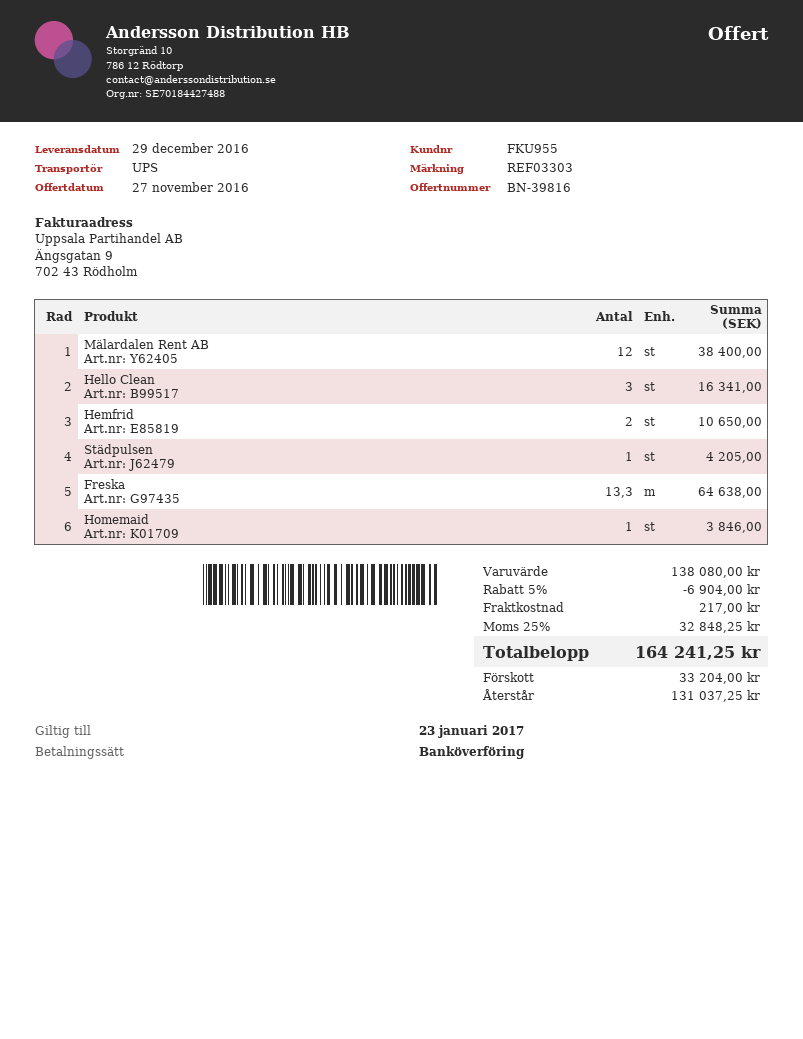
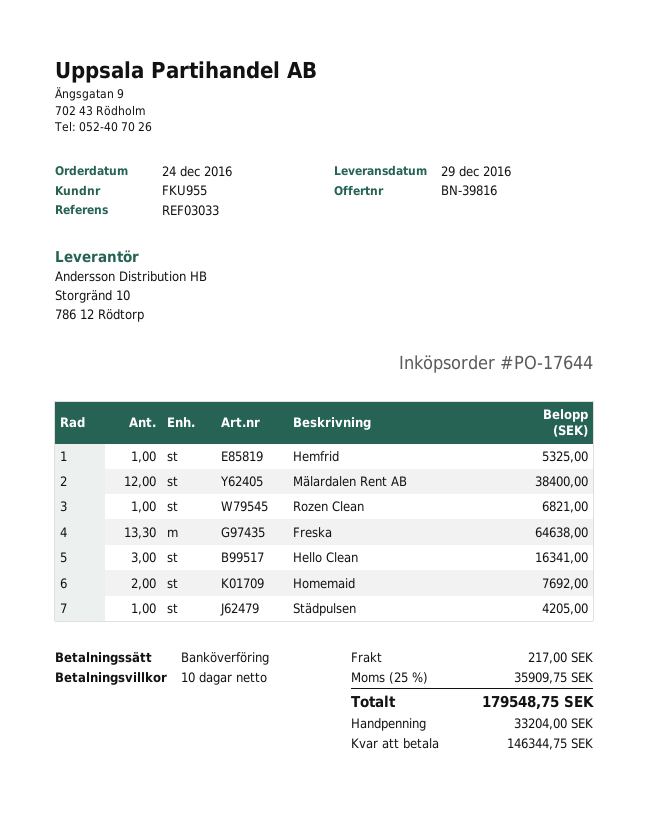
reference: REF03303 -> REF03033
Hemfrid: 2 for 10650.00 -> 1 for 5325.00
Homemaid: 1 for 3846.00 -> 2 for 7692.00
Rozen Clean: none -> 1 for 6821.00
discount: 5% = 6904.00 -> none
tax: 25% = 32848.25 -> 25% = 35909.75
total: 164241.25 -> 179548.75
balance: 131037.25 -> 146344.75

